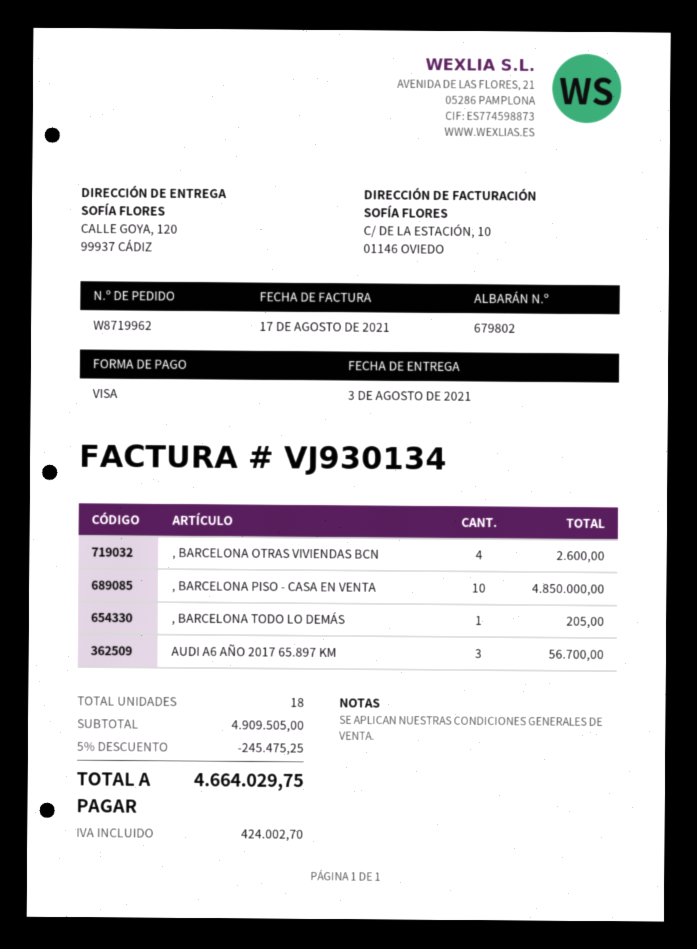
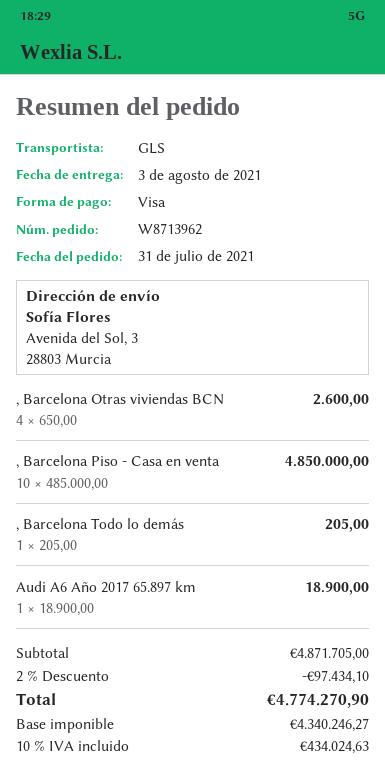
order number: W8719962 -> W8713962
ship to: CALLE GOYA, 120, 99937 CÁDIZ -> Avenida del Sol, 3, 28803 Murcia
AUDI A6 AÑO 2017 65.897 KM: 3 for 56700.00 -> 1 for 18900.00
subtotal: 4909505.00 -> 4871705.00
discount: 5% = 245475.25 -> 2% = 97434.10
tax: 424002.70 -> 434024.63
total: 4664029.75 -> 4774270.90

